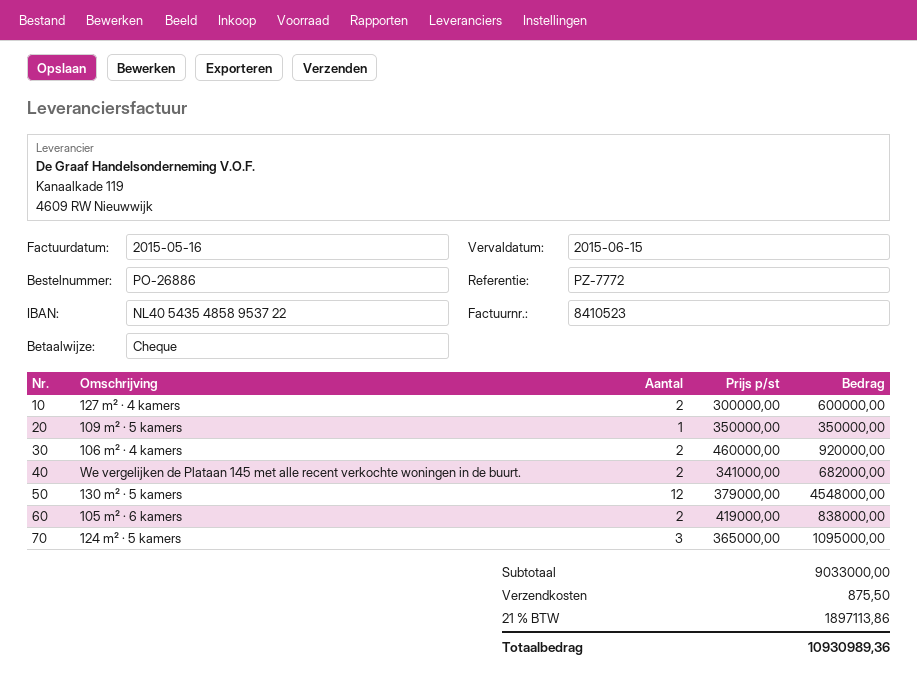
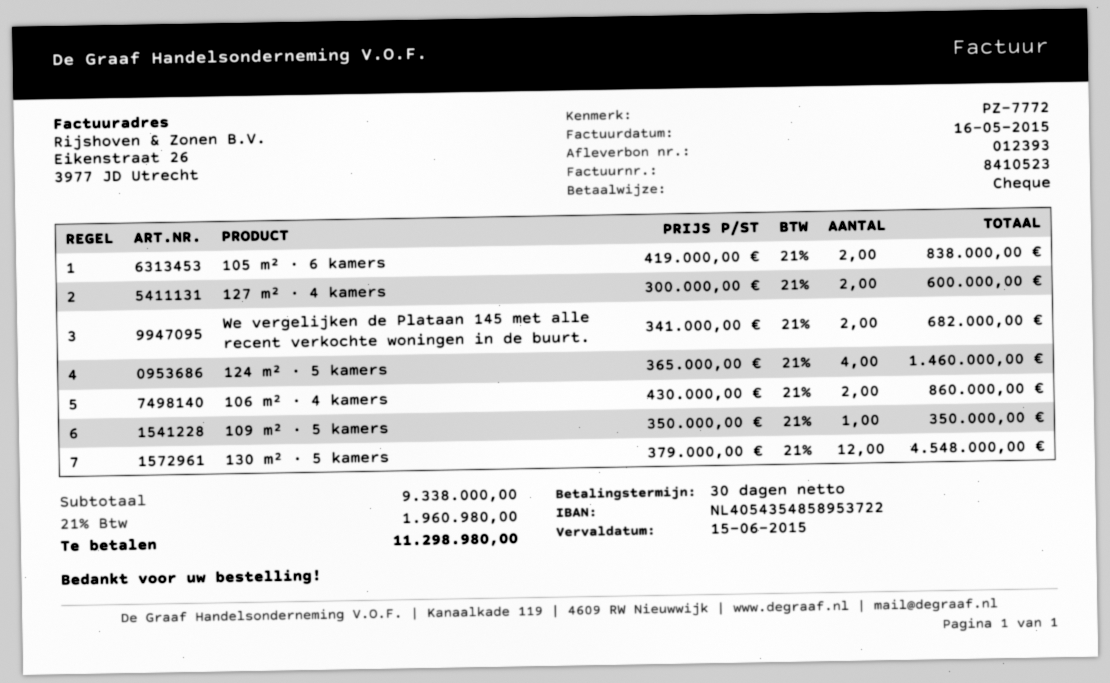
106 m² · 4 kamers: 2 x 460000.00 = 920000.00 -> 2 x 430000.00 = 860000.00
124 m² · 5 kamers: 3 x 365000.00 = 1095000.00 -> 4 x 365000.00 = 1460000.00
subtotal: 9033000.00 -> 9338000.00
shipping: 875.50 -> none
tax: 21% = 1897113.86 -> 21% = 1960980.00
total: 10930989.36 -> 11298980.00

